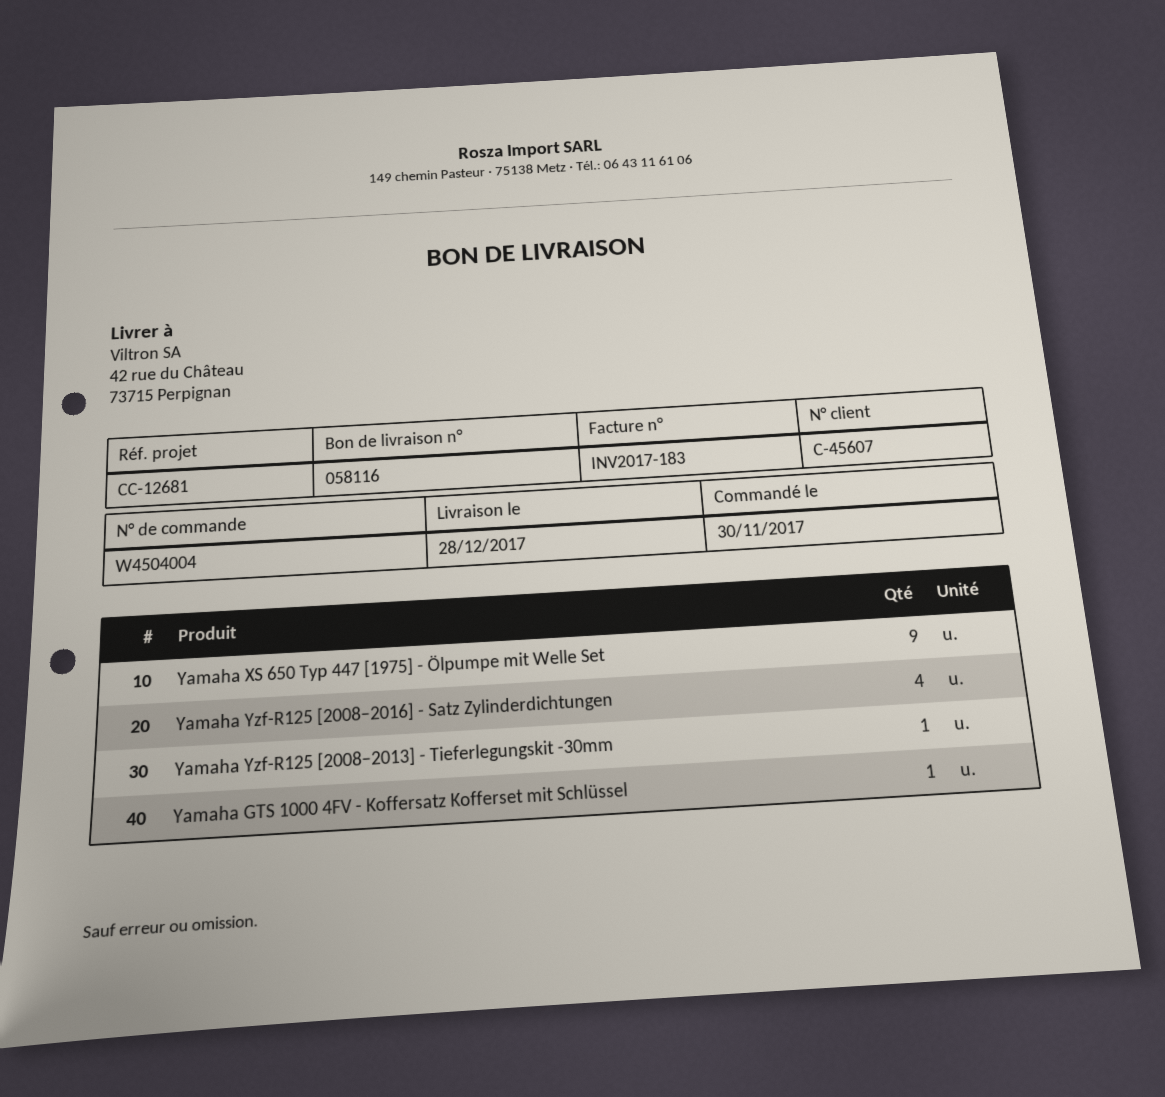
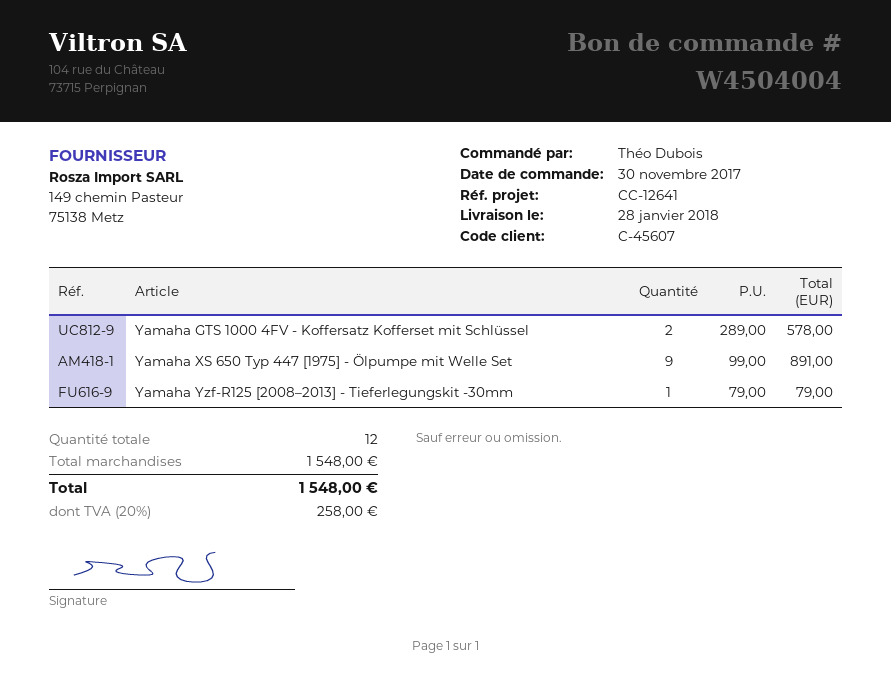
delivery date: 2017-12-28 -> 2018-01-28
reference: CC-12681 -> CC-12641
Yamaha Yzf-R125 [2008–2016] - Satz Zylinderdichtungen: 4 -> none
Yamaha GTS 1000 4FV - Koffersatz Kofferset mit Schlüssel: 1 -> 2

